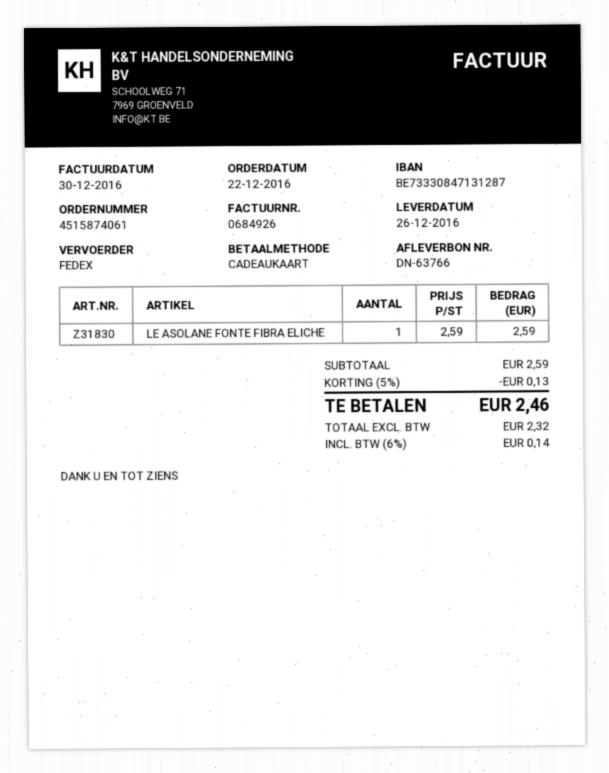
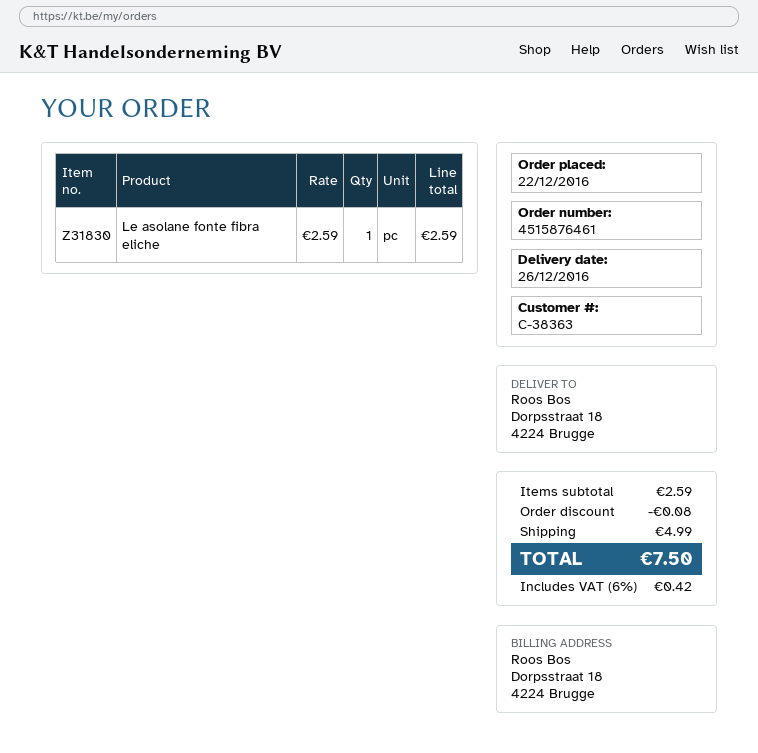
order number: 4515874061 -> 4515876461
discount: 0.13 -> 0.08
shipping: none -> 4.99
tax: 6% = 0.14 -> 6% = 0.42
total: 2.46 -> 7.50

